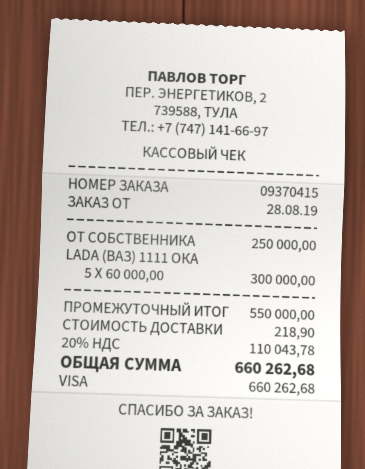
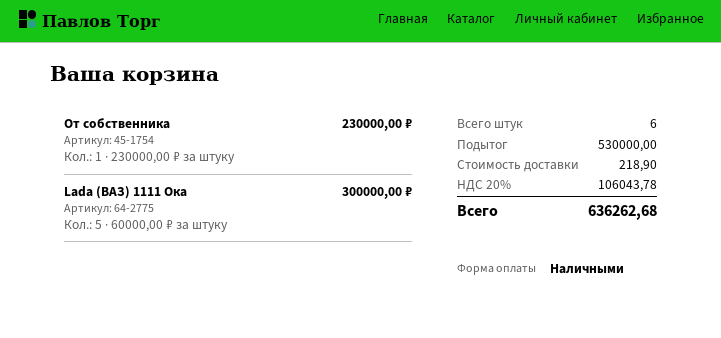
payment method: Visa -> cash
ОТ СОБСТВЕННИКА: 1 x 250000.00 = 250000.00 -> 1 x 230000.00 = 230000.00
subtotal: 550000.00 -> 530000.00
tax: 20% = 110043.78 -> 20% = 106043.78
total: 660262.68 -> 636262.68

